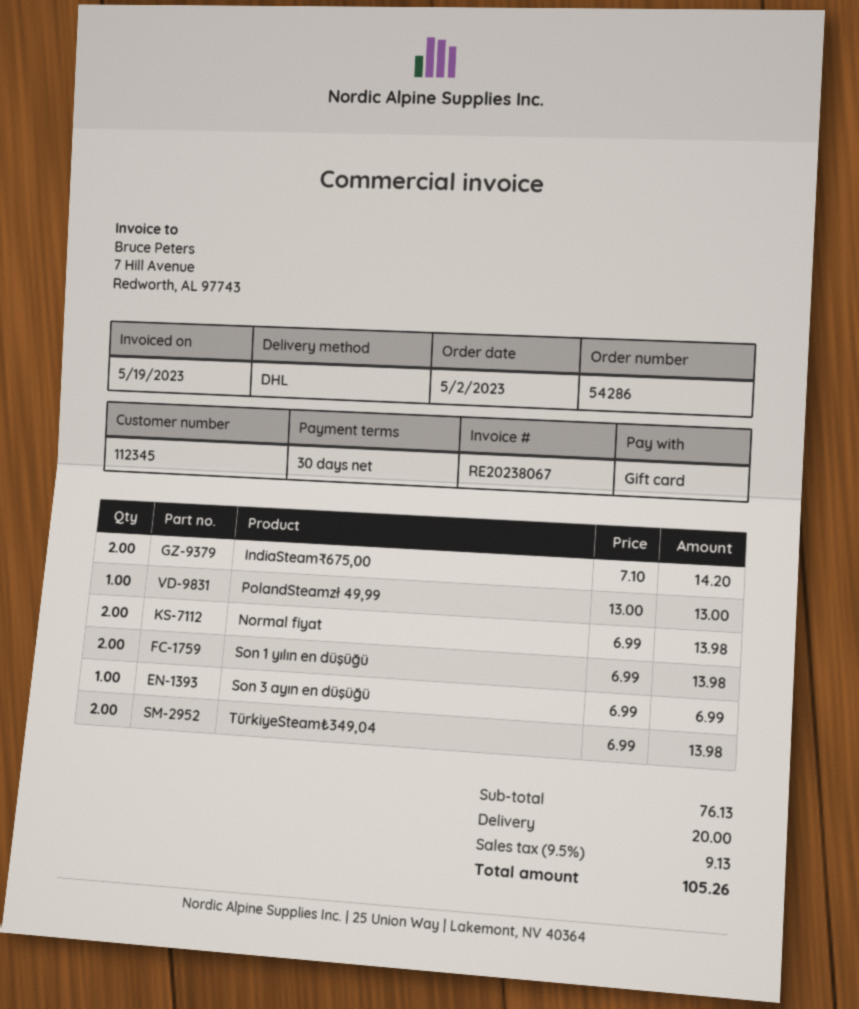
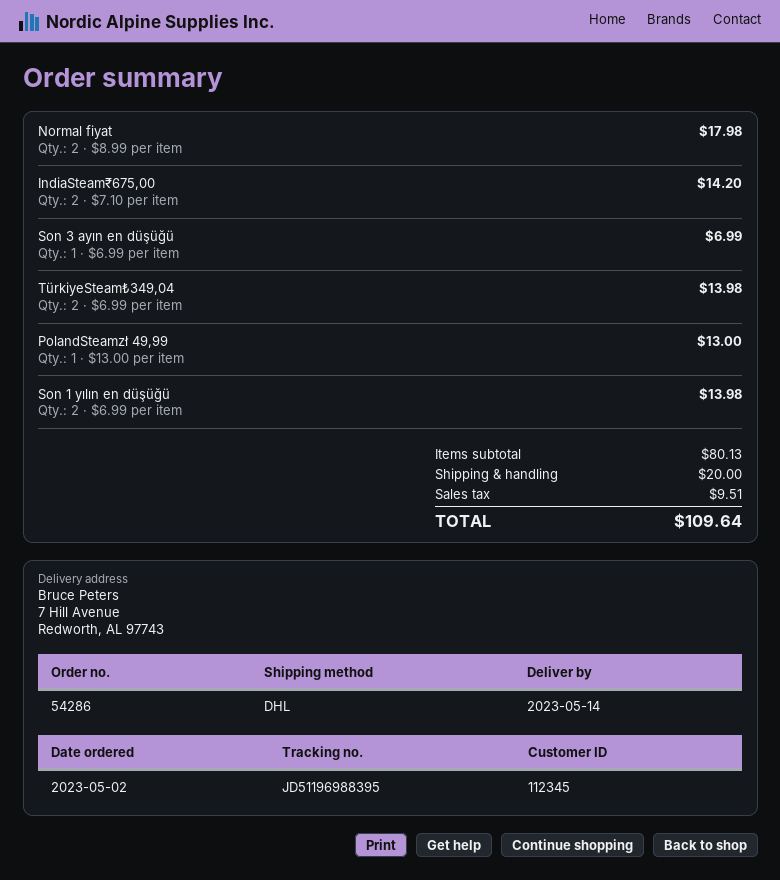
Normal fiyat: 2 x 6.99 = 13.98 -> 2 x 8.99 = 17.98
subtotal: 76.13 -> 80.13
tax: 9.13 -> 9.51
total: 105.26 -> 109.64

